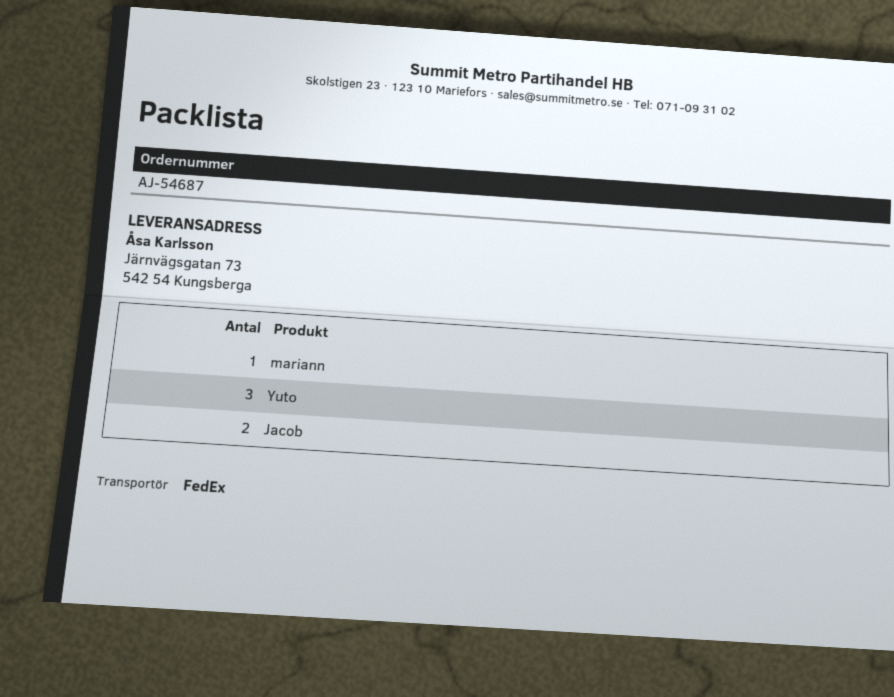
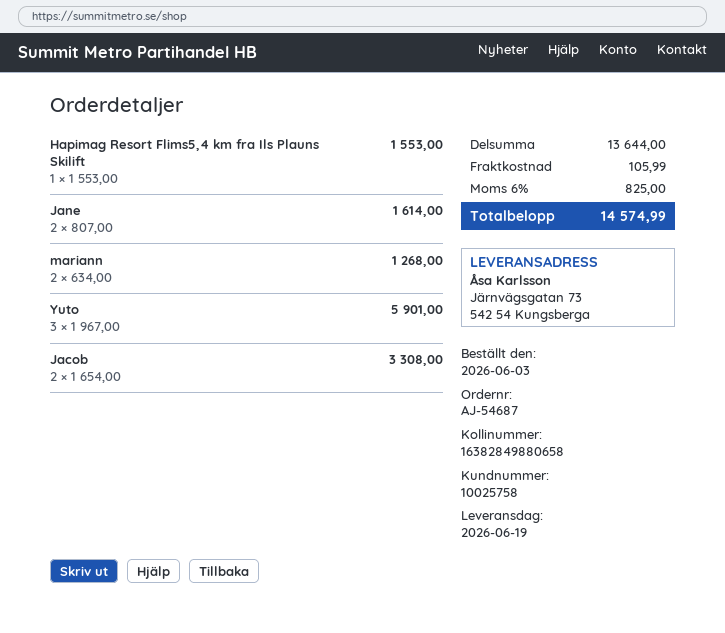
mariann: 1 -> 2
Hapimag Resort Flims5,4 km fra Ils Plauns Skilift: none -> 1
Jane: none -> 2

